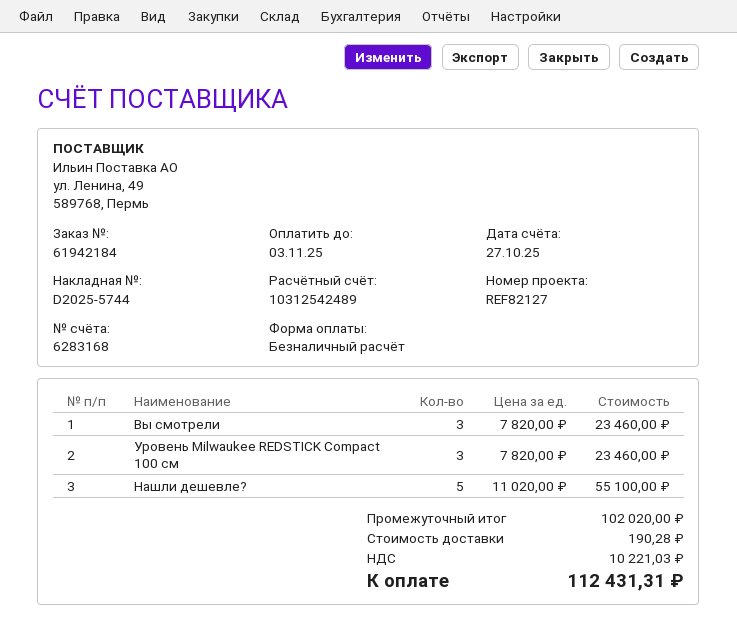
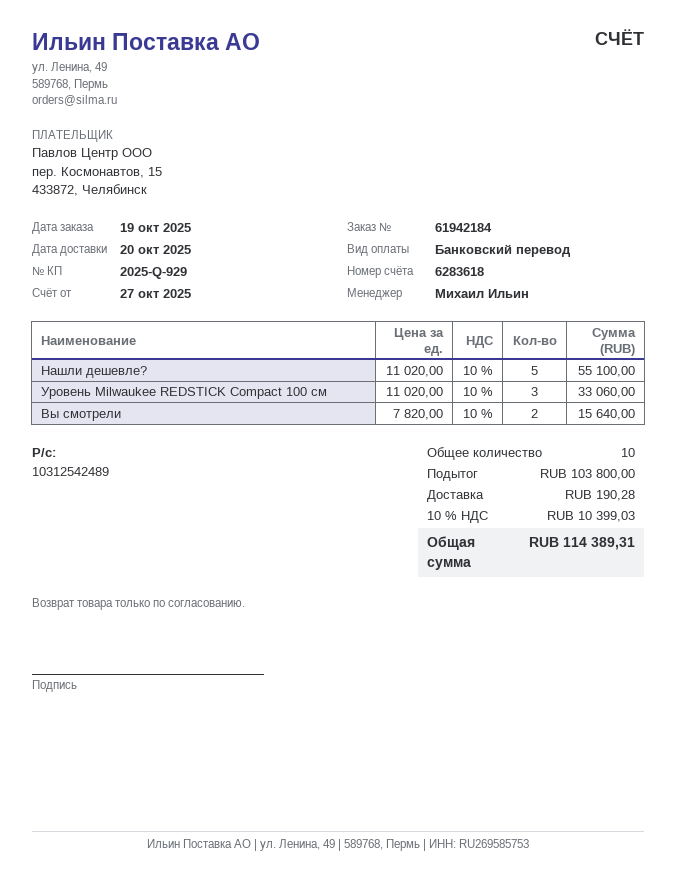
invoice number: 6283168 -> 6283618
Вы смотрели: 3 x 7820.00 = 23460.00 -> 2 x 7820.00 = 15640.00
Уровень Milwaukee REDSTICK Compact 100 см: 3 x 7820.00 = 23460.00 -> 3 x 11020.00 = 33060.00
subtotal: 102020.00 -> 103800.00
tax: 10221.03 -> 10399.03
total: 112431.31 -> 114389.31

